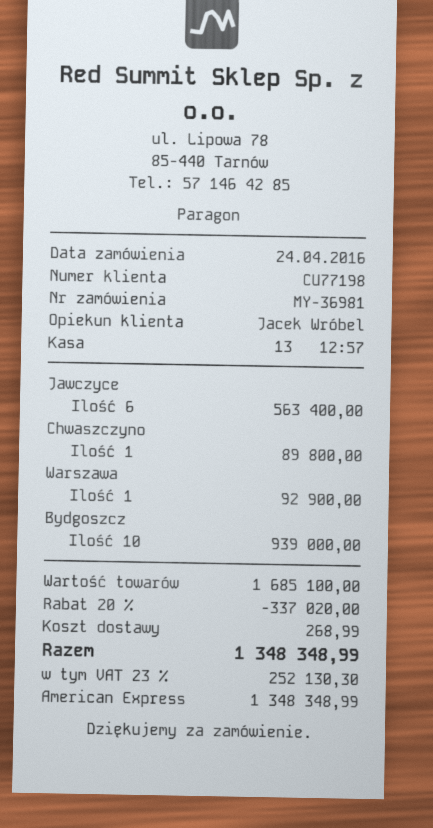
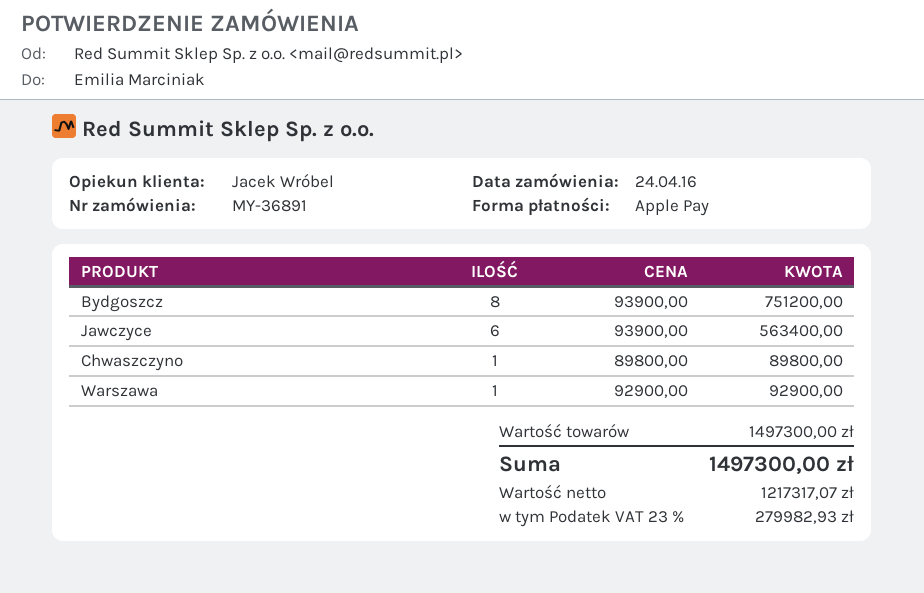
order number: MY-36981 -> MY-36891
payment method: American Express -> Apple Pay
Bydgoszcz: 10 for 939000.00 -> 8 for 751200.00
subtotal: 1685100.00 -> 1497300.00
discount: 20% = 337020.00 -> none
shipping: 268.99 -> none
tax: 23% = 252130.30 -> 23% = 279982.93
total: 1348348.99 -> 1497300.00

